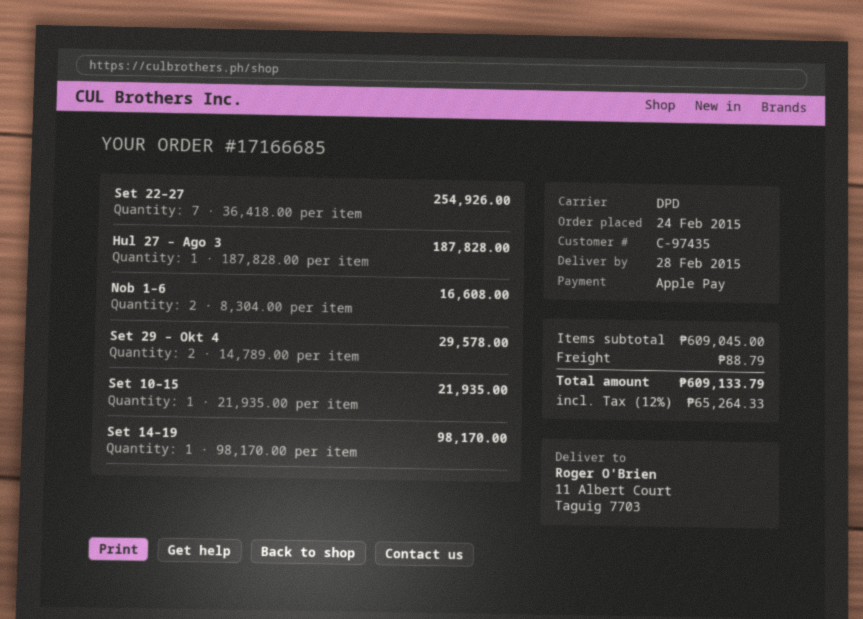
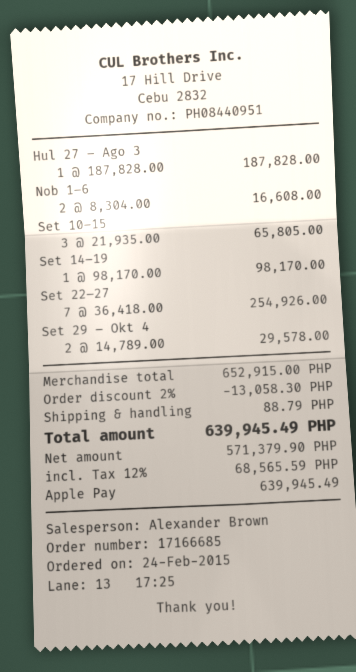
Set 10–15: 1 x 21935.00 = 21935.00 -> 3 x 21935.00 = 65805.00
subtotal: 609045.00 -> 652915.00
discount: none -> 2% = 13058.30
tax: 12% = 65264.33 -> 12% = 68565.59
total: 609133.79 -> 639945.49

